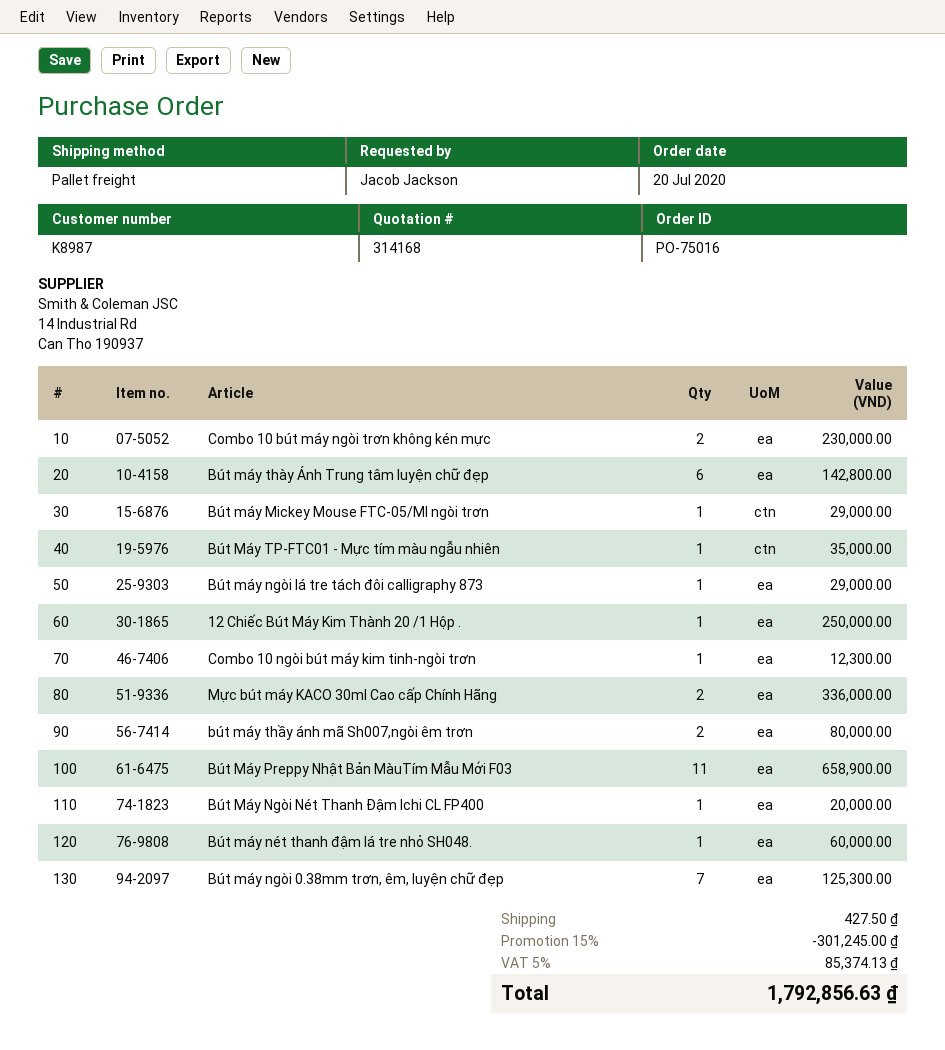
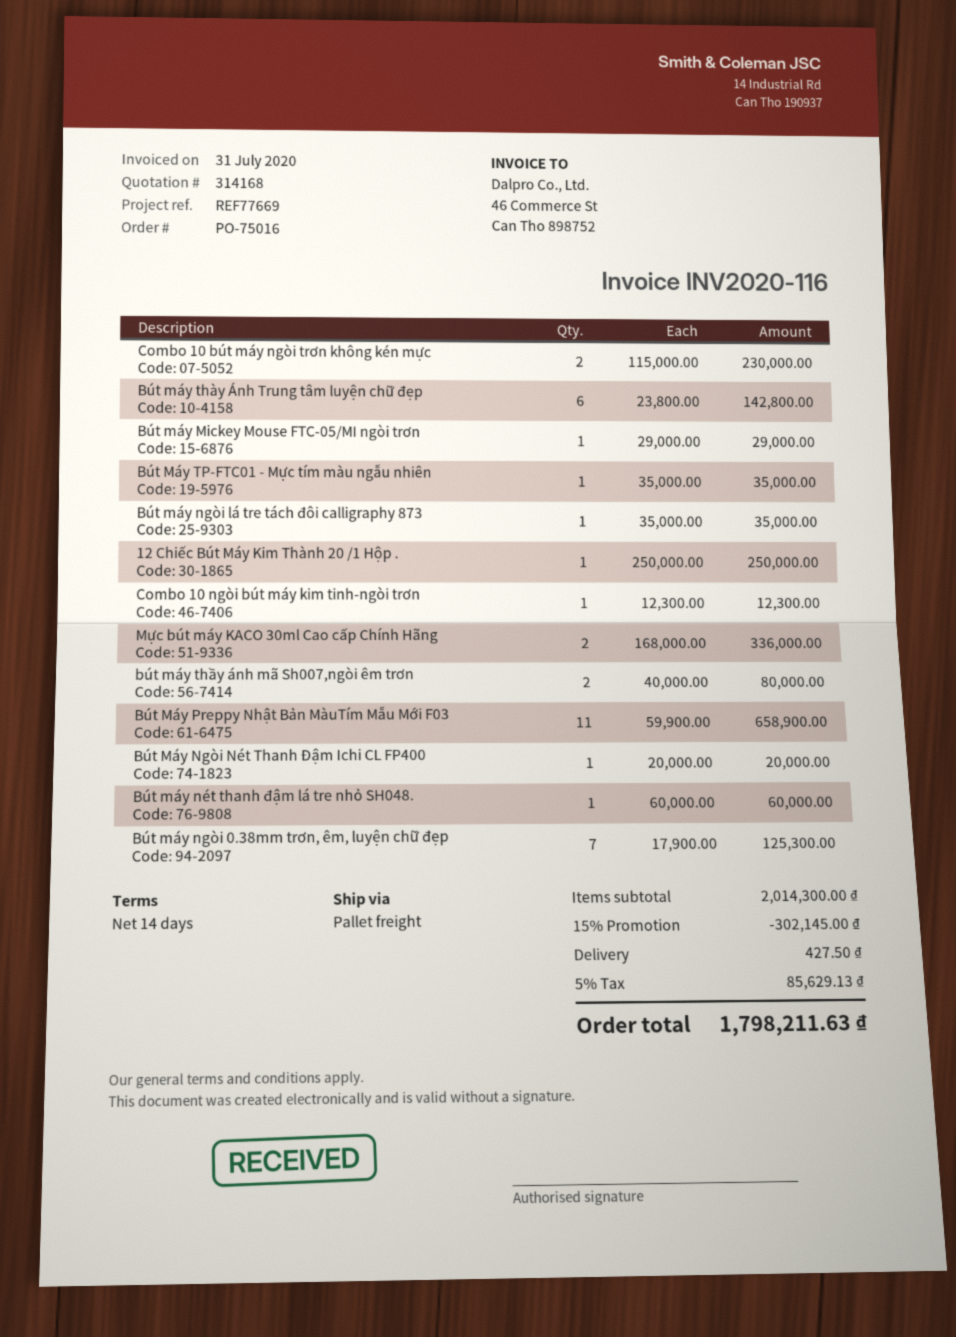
Bút máy ngòi lá tre tách đôi calligraphy 873: 1 for 29000.00 -> 1 for 35000.00
discount: 15% = 301245.00 -> 15% = 302145.00
tax: 5% = 85374.13 -> 5% = 85629.13
total: 1792856.63 -> 1798211.63

